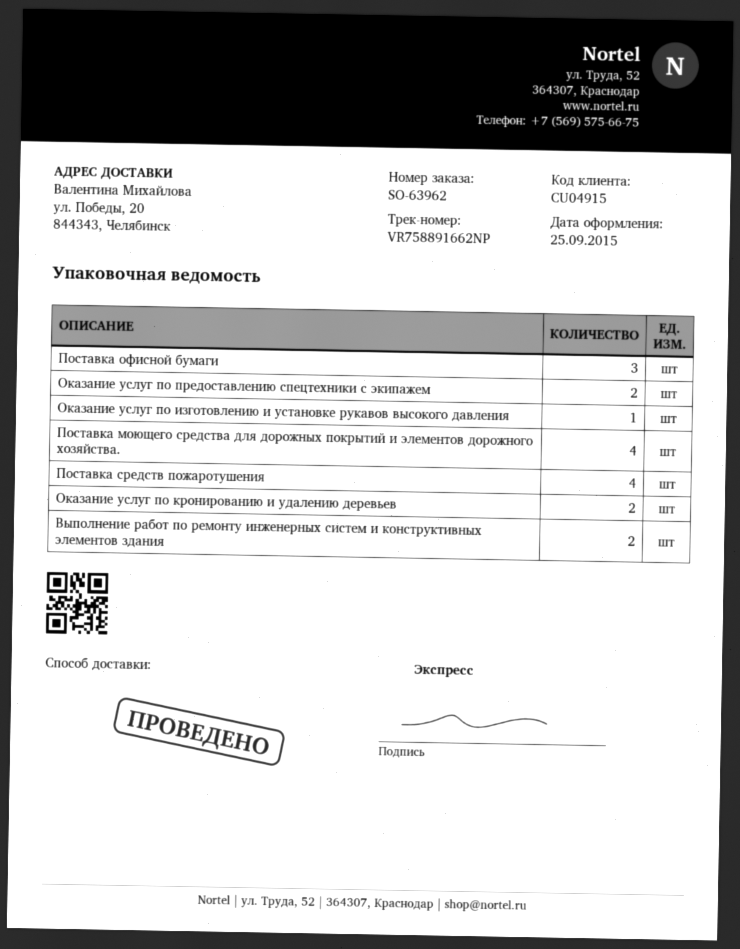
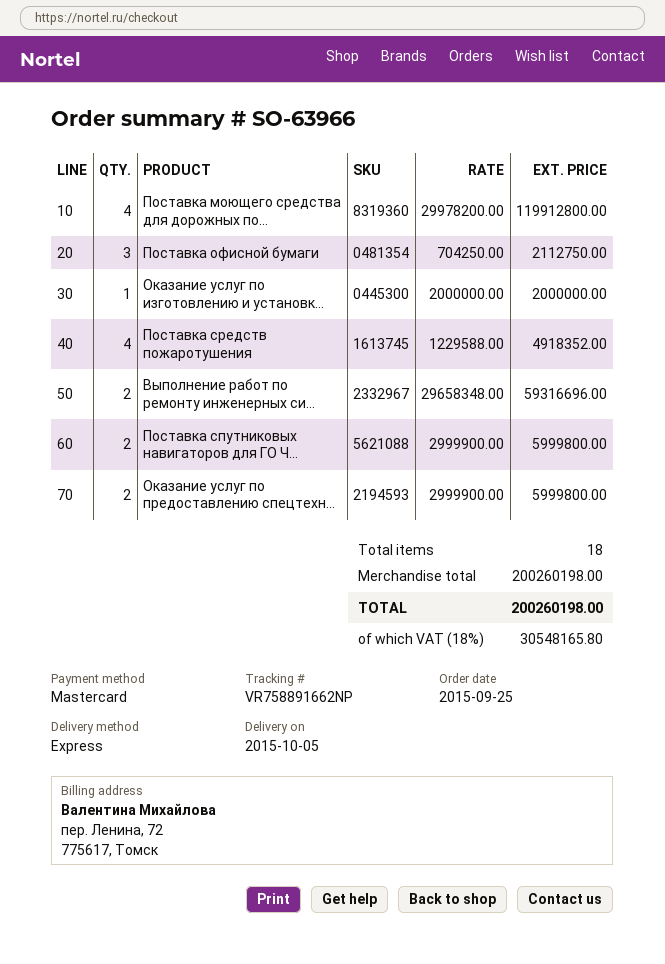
order number: SO-63962 -> SO-63966
Оказание услуг по кронированию и удалению деревьев: 2 -> none
Поставка спутниковых навигаторов для ГО Ч...: none -> 2

